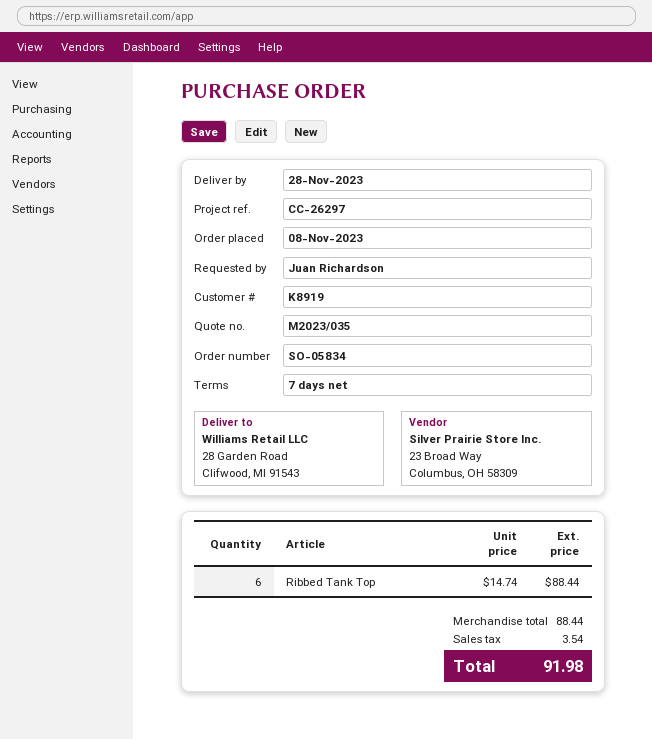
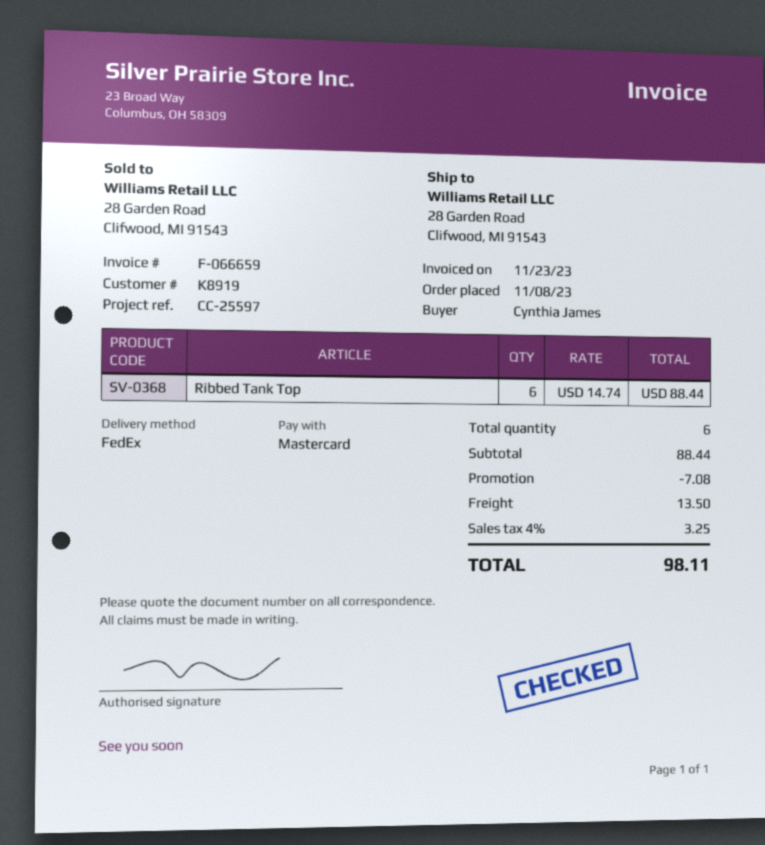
reference: CC-26297 -> CC-25597
ordered by: Juan Richardson -> Cynthia James
discount: none -> 7.08
shipping: none -> 13.50
tax: 3.54 -> 3.25
total: 91.98 -> 98.11

